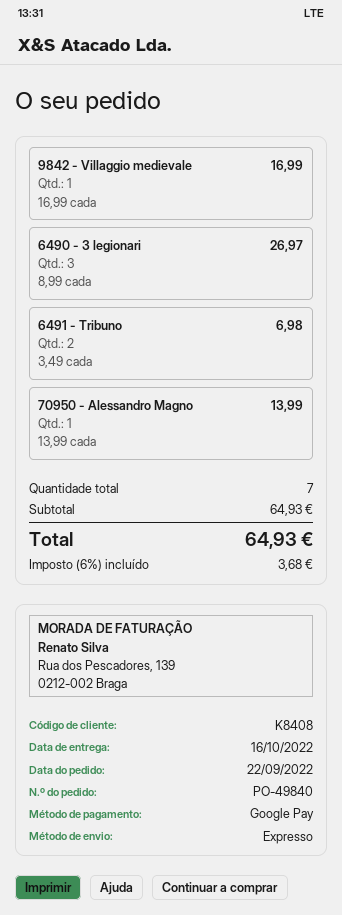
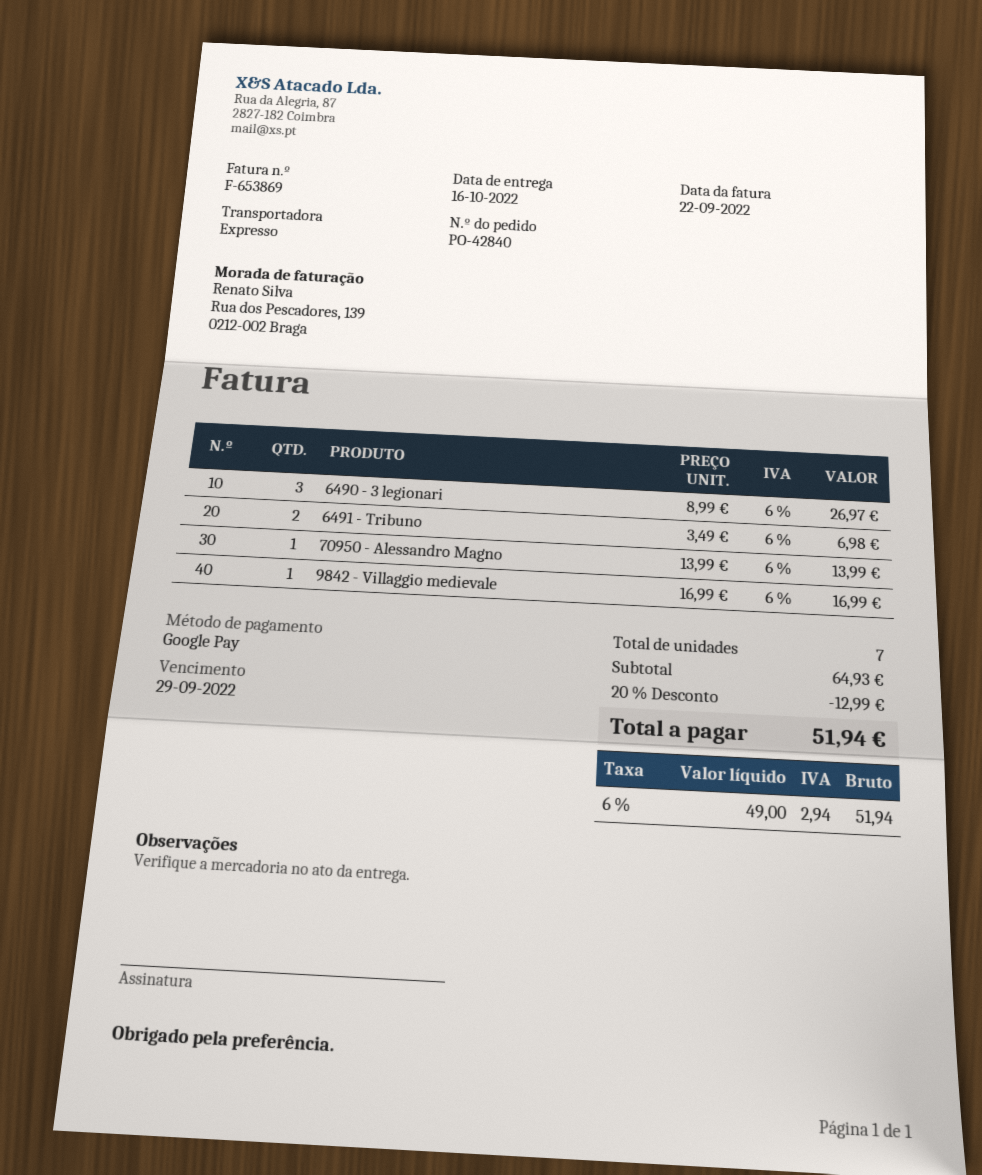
order number: PO-49840 -> PO-42840
discount: none -> 20% = 12.99
tax: 6% = 3.68 -> 6% = 2.94
total: 64.93 -> 51.94

